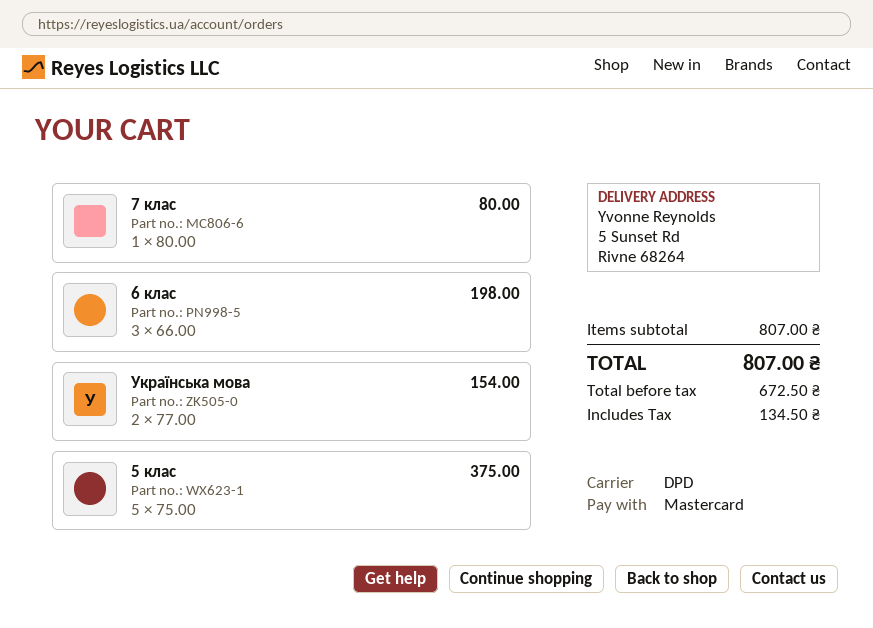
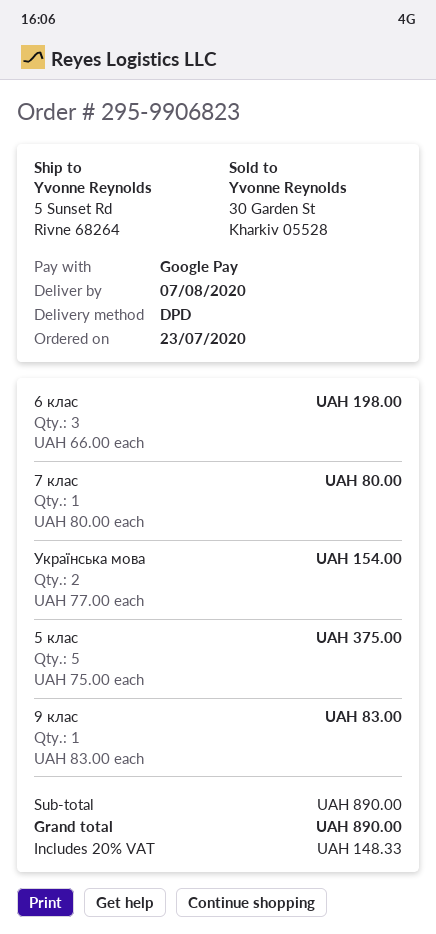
payment method: Mastercard -> Google Pay
9 клас: none -> 1 x 83.00 = 83.00
subtotal: 807.00 -> 890.00
tax: 134.50 -> 148.33
total: 807.00 -> 890.00

